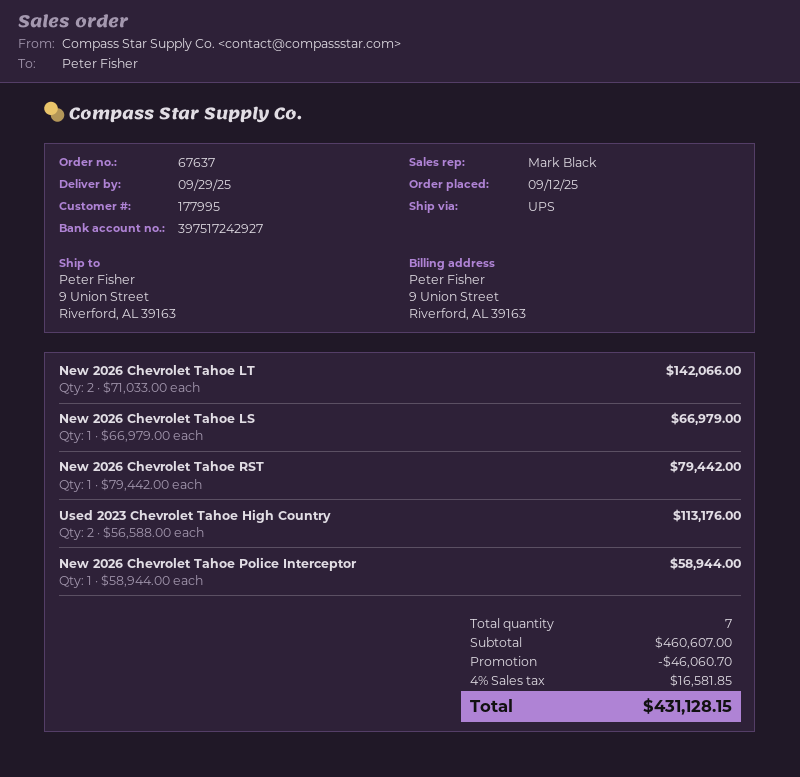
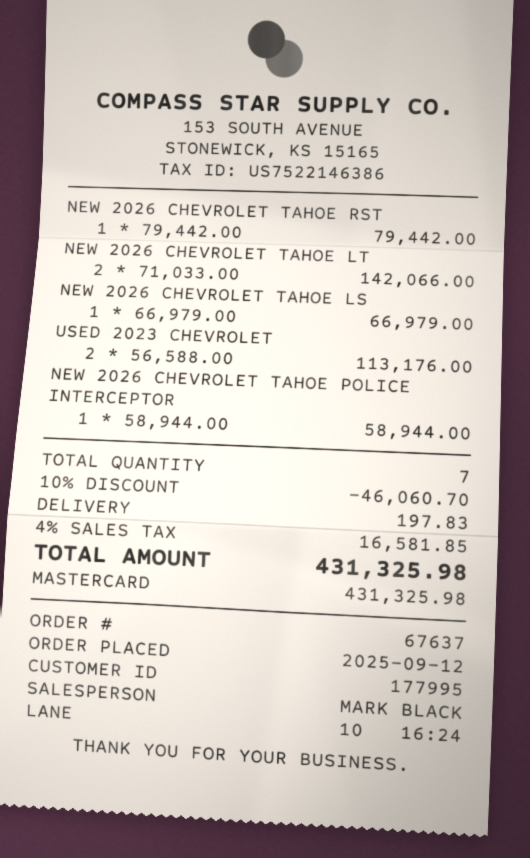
shipping: none -> 197.83
total: 431128.15 -> 431325.98

